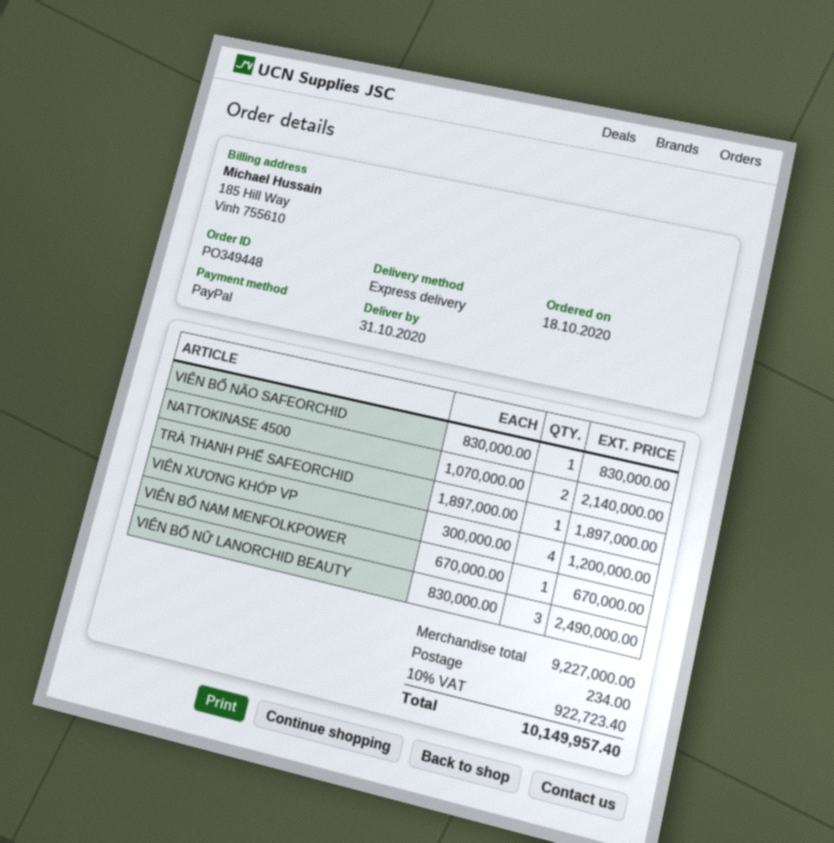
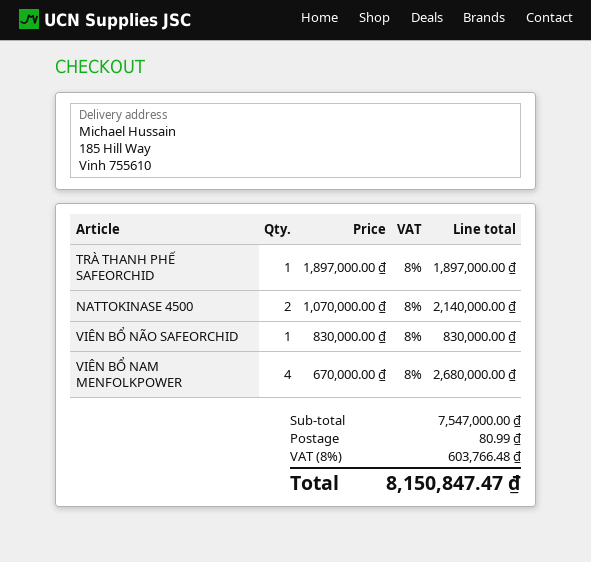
VIÊN XƯƠNG KHỚP VP: 4 x 300000.00 = 1200000.00 -> none
VIÊN BỔ NAM MENFOLKPOWER: 1 x 670000.00 = 670000.00 -> 4 x 670000.00 = 2680000.00
VIÊN BỔ NỮ LANORCHID BEAUTY: 3 x 830000.00 = 2490000.00 -> none
subtotal: 9227000.00 -> 7547000.00
shipping: 234.00 -> 80.99
tax: 10% = 922723.40 -> 8% = 603766.48
total: 10149957.40 -> 8150847.47

